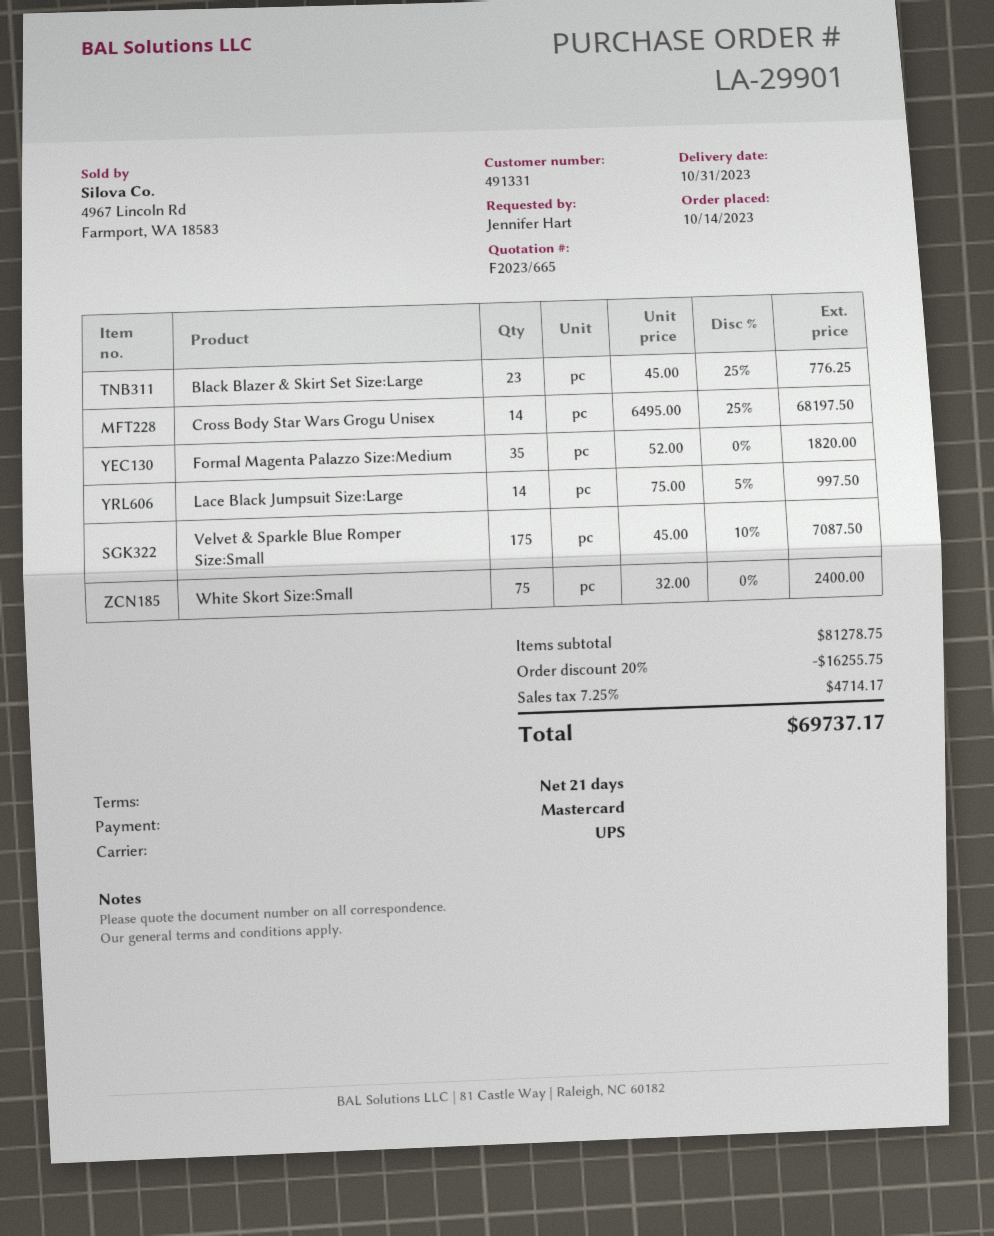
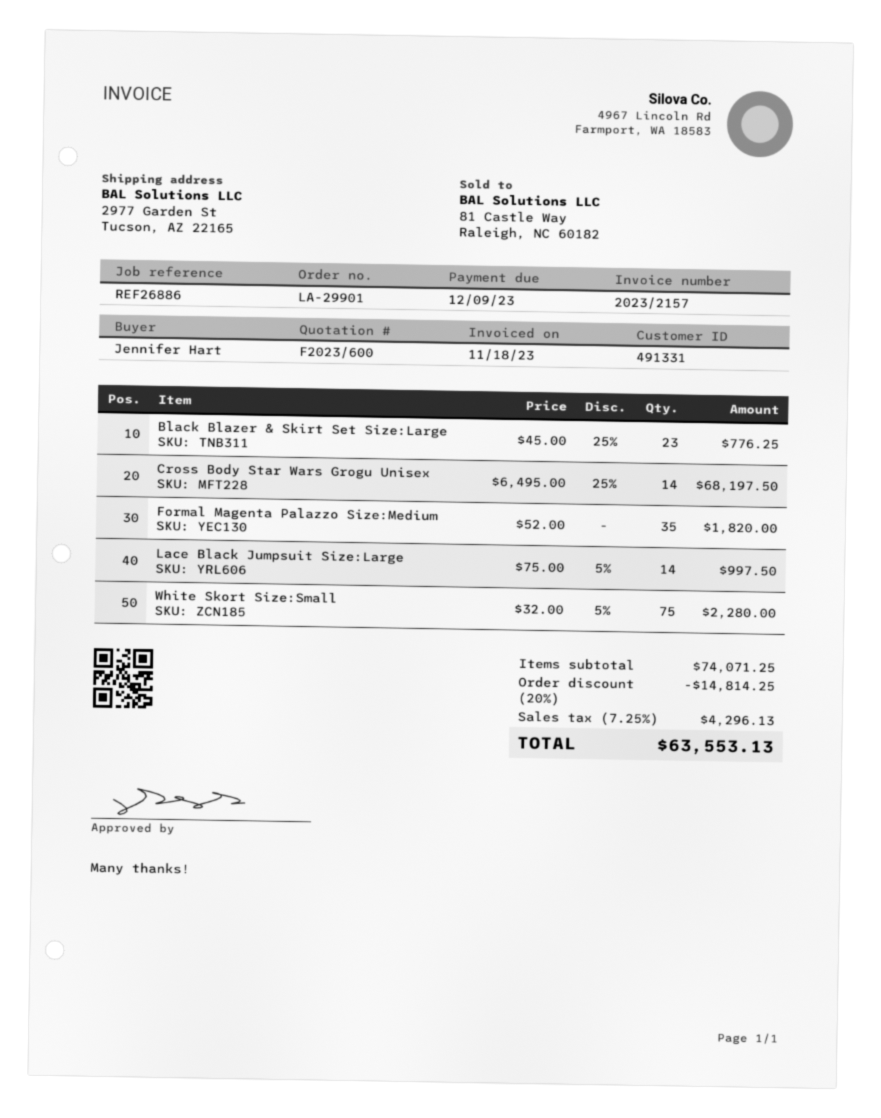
quote number: F2023/665 -> F2023/600
Velvet & Sparkle Blue Romper Size:Small: 175 x 45.00 - 10% = 7087.50 -> none
White Skort Size:Small: 75 x 32.00 = 2400.00 -> 75 x 32.00 - 5% = 2280.00
subtotal: 81278.75 -> 74071.25
discount: 20% = 16255.75 -> 20% = 14814.25
tax: 7.25% = 4714.17 -> 7.25% = 4296.13
total: 69737.17 -> 63553.13

